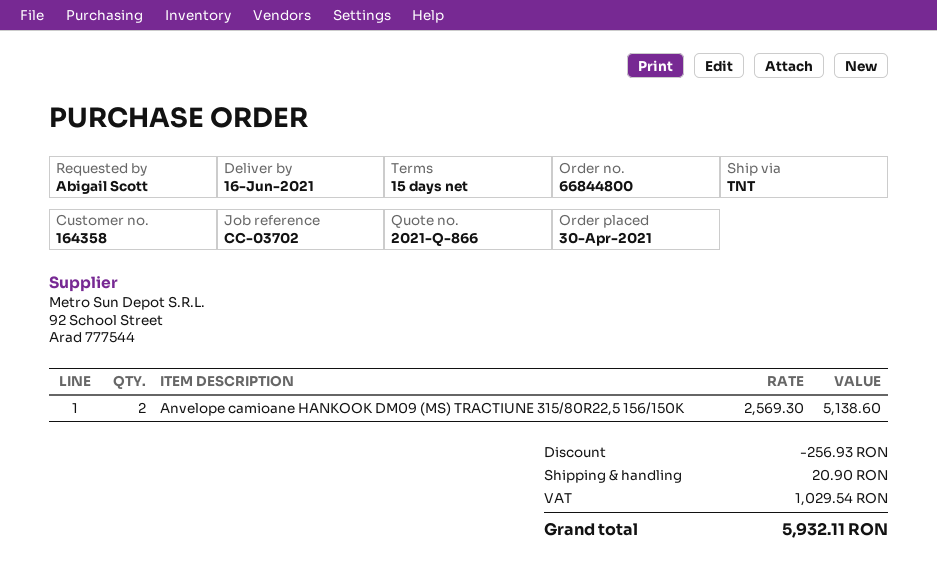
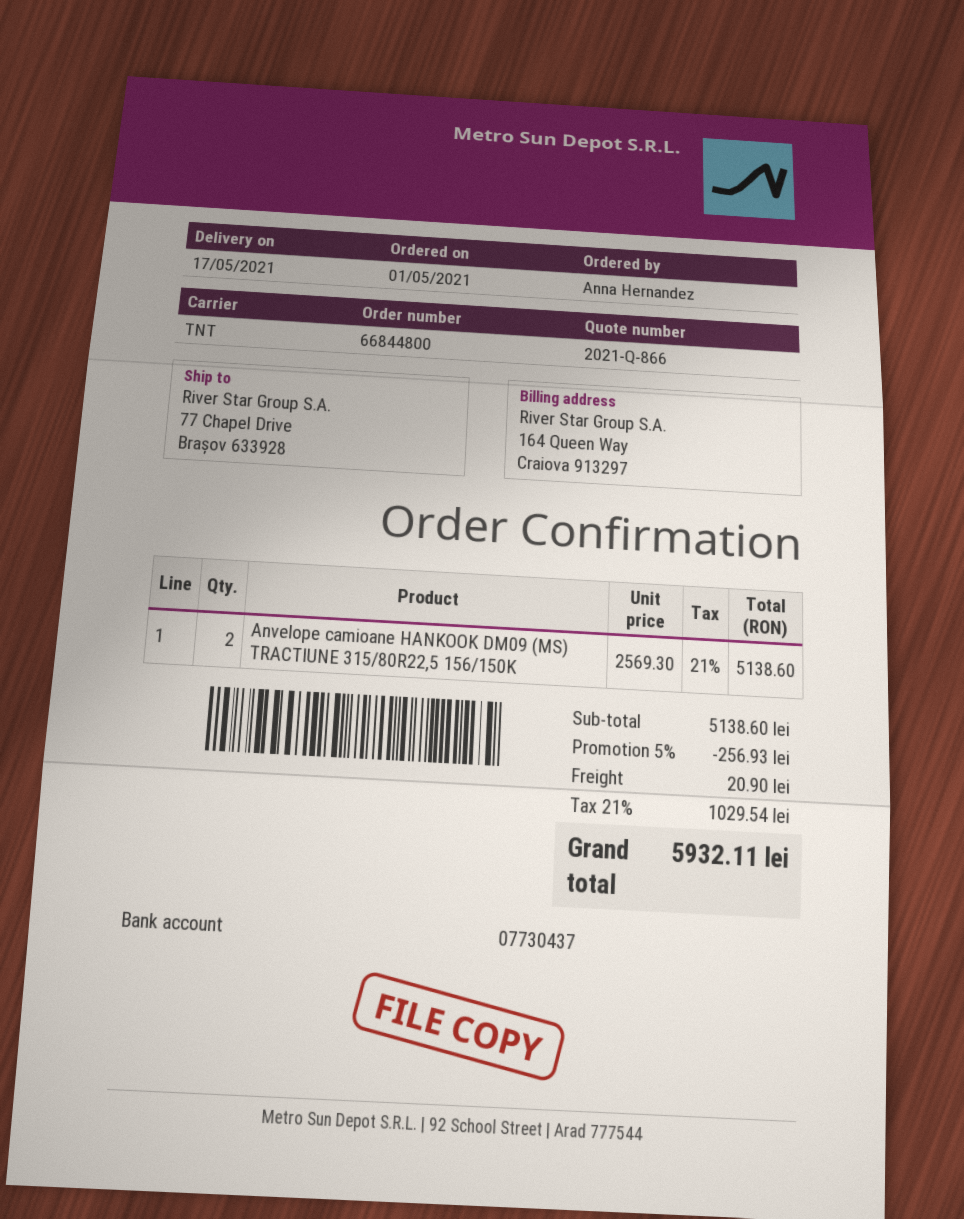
order date: 2021-04-30 -> 2021-05-01
delivery date: 2021-06-16 -> 2021-05-17
ordered by: Abigail Scott -> Anna Hernandez

